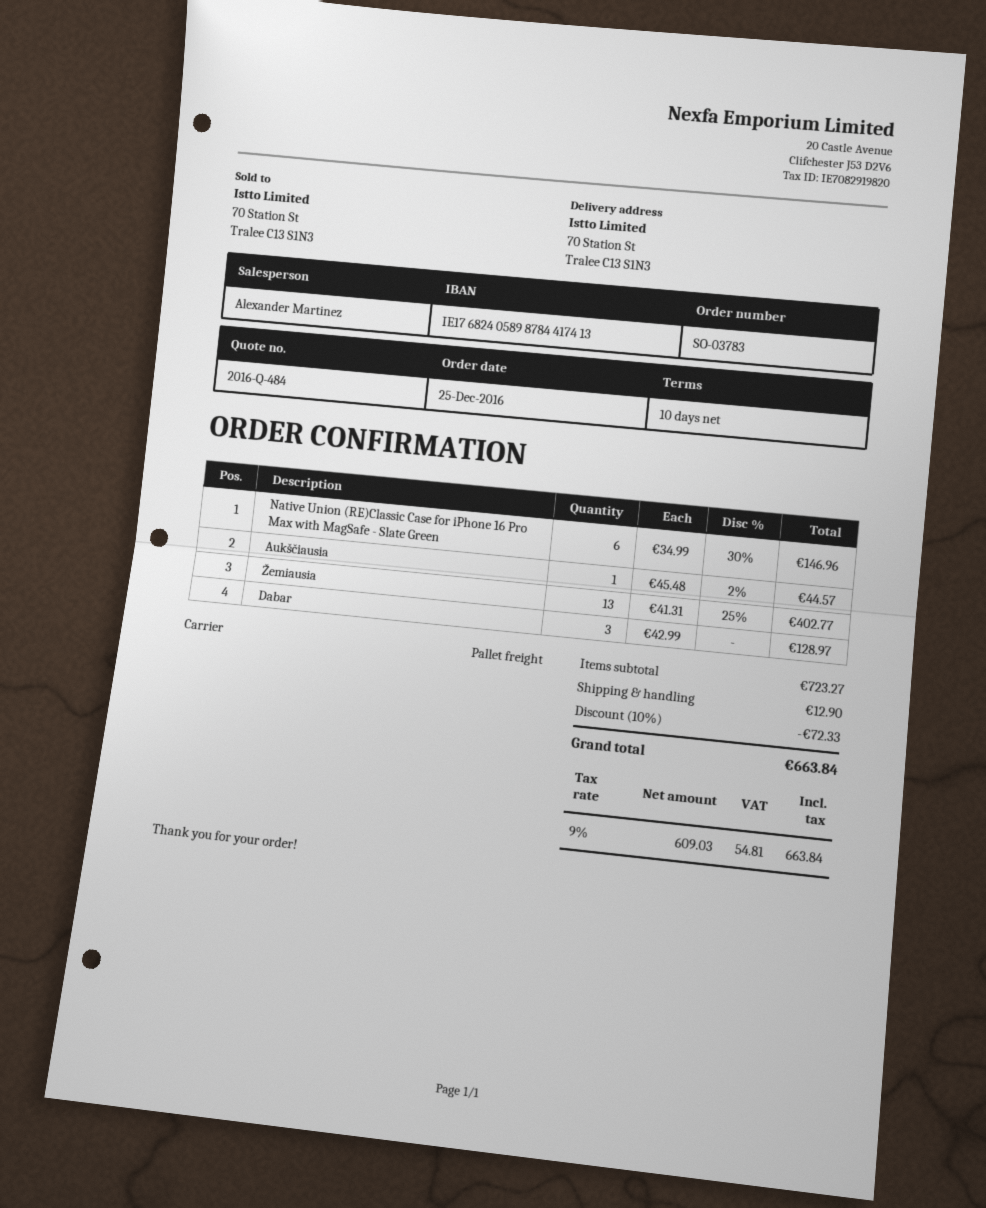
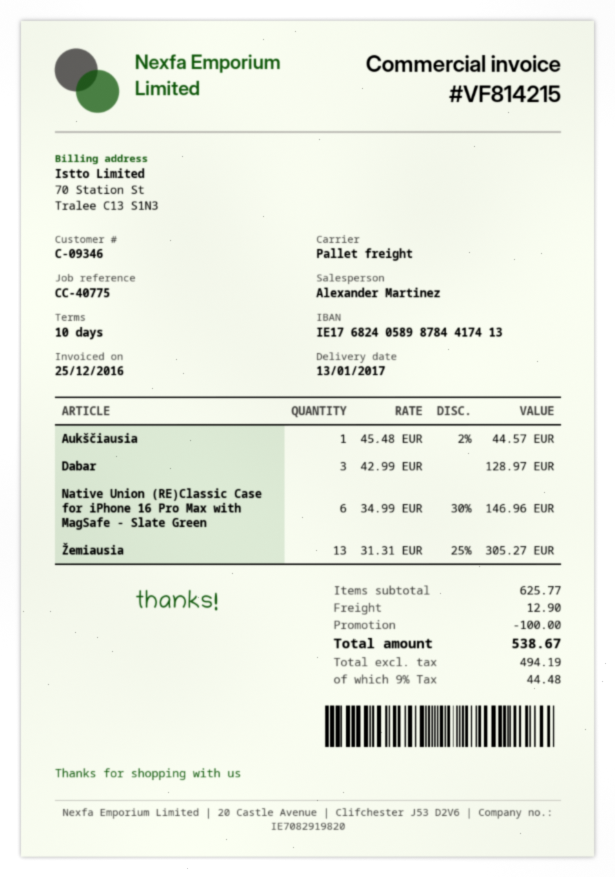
Žemiausia: 13 x 41.31 - 25% = 402.77 -> 13 x 31.31 - 25% = 305.27
subtotal: 723.27 -> 625.77
discount: 72.33 -> 100.00
net: 609.03 -> 494.19
tax: 9% = 54.81 -> 9% = 44.48
total: 663.84 -> 538.67

